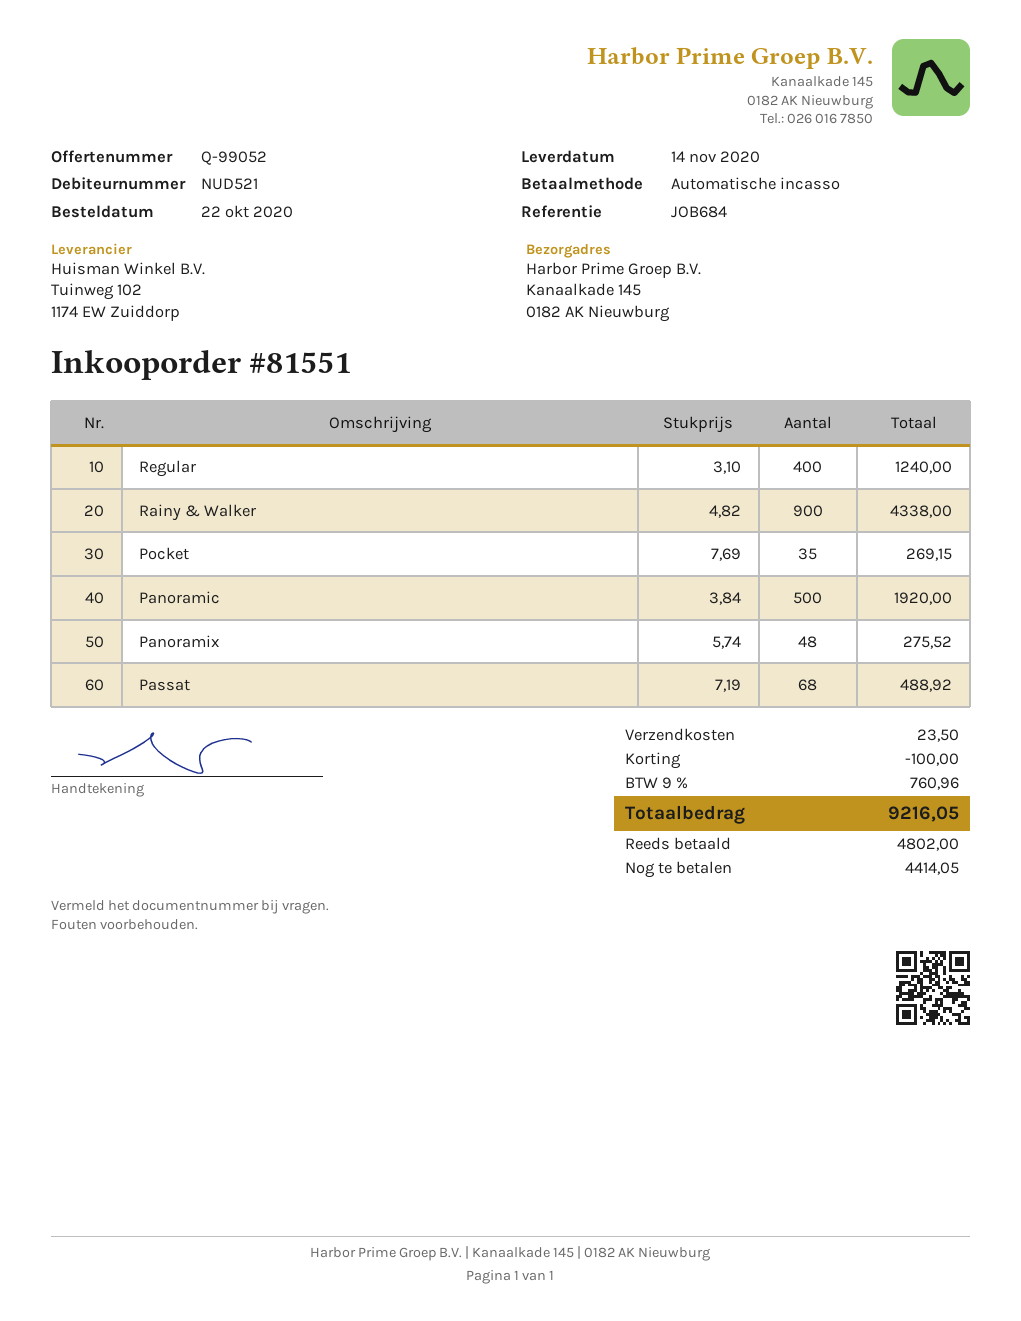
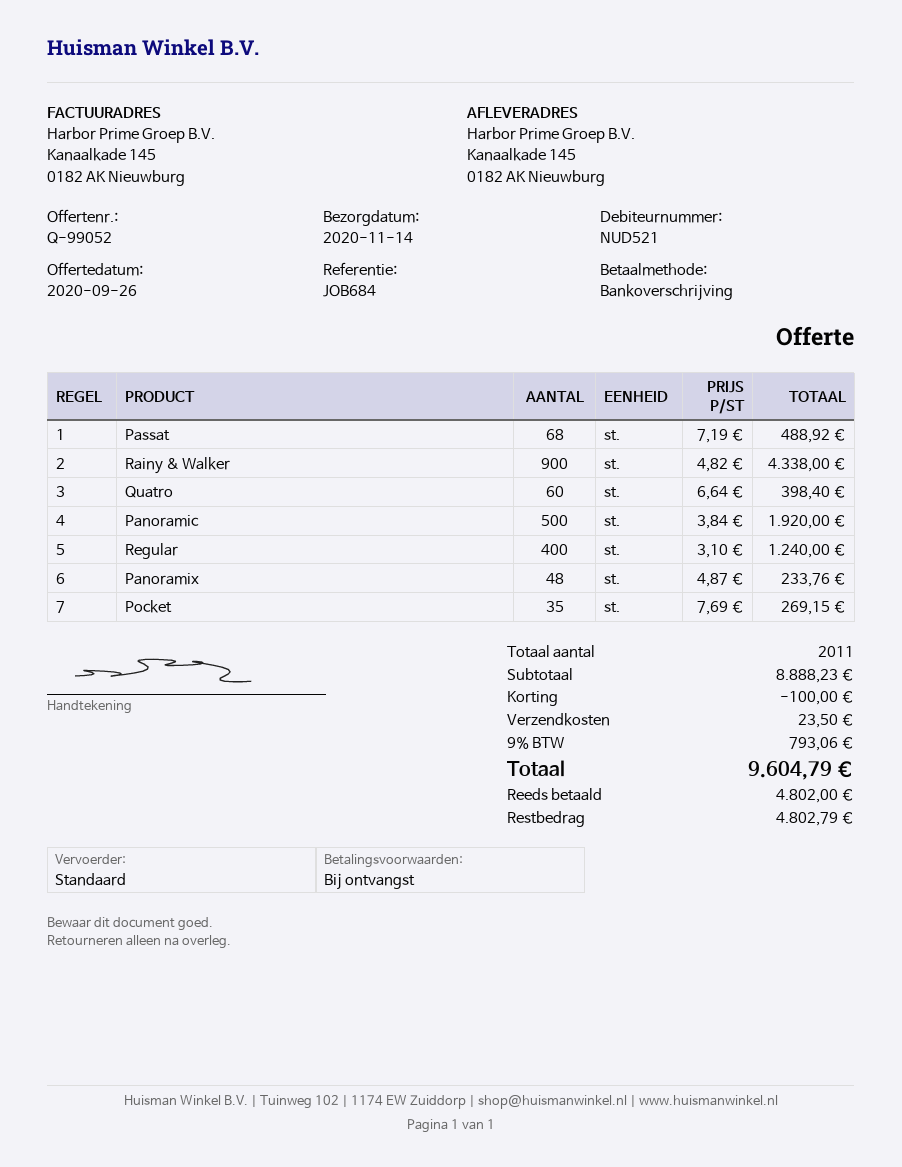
payment method: direct debit -> bank transfer
Panoramix: 48 x 5.74 = 275.52 -> 48 x 4.87 = 233.76
Quatro: none -> 60 x 6.64 = 398.40
tax: 9% = 760.96 -> 9% = 793.06
total: 9216.05 -> 9604.79
balance: 4414.05 -> 4802.79

